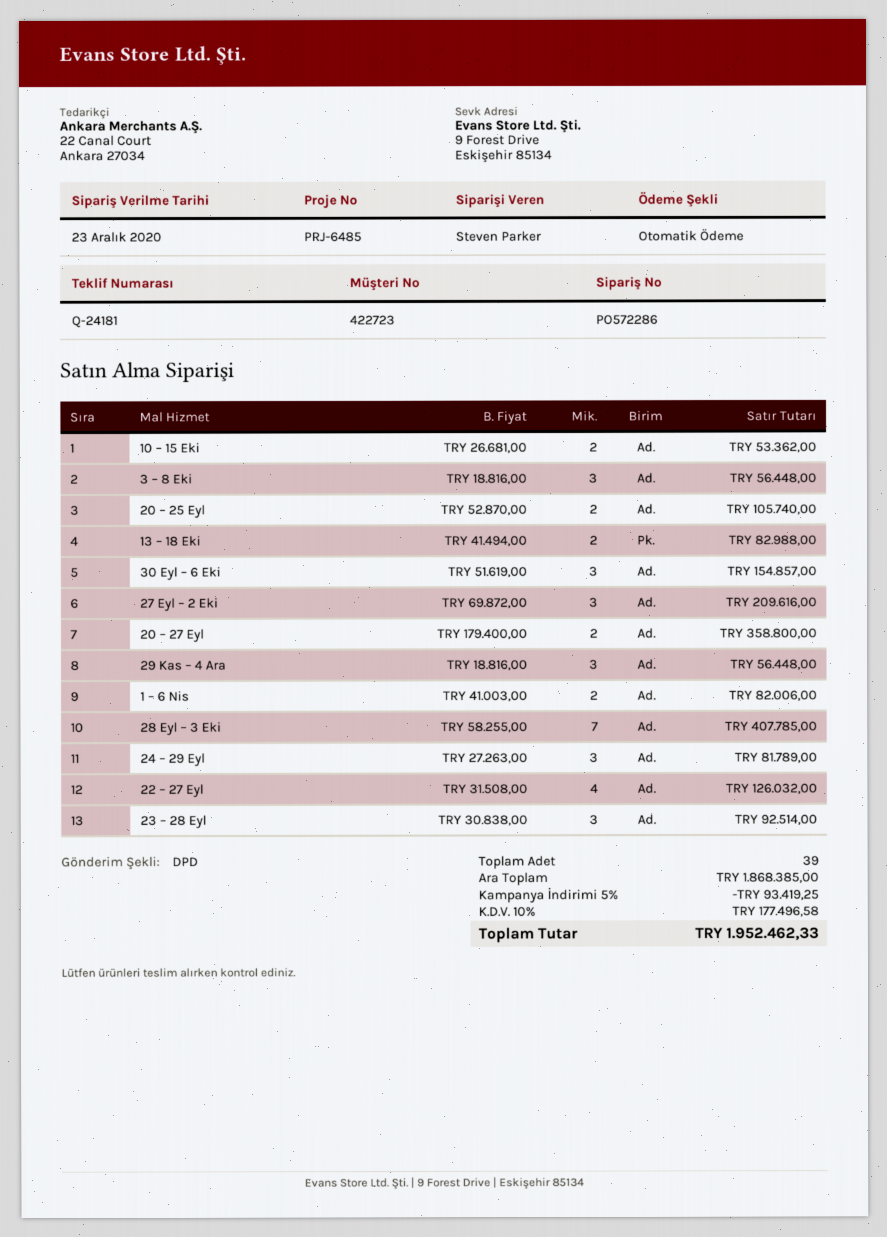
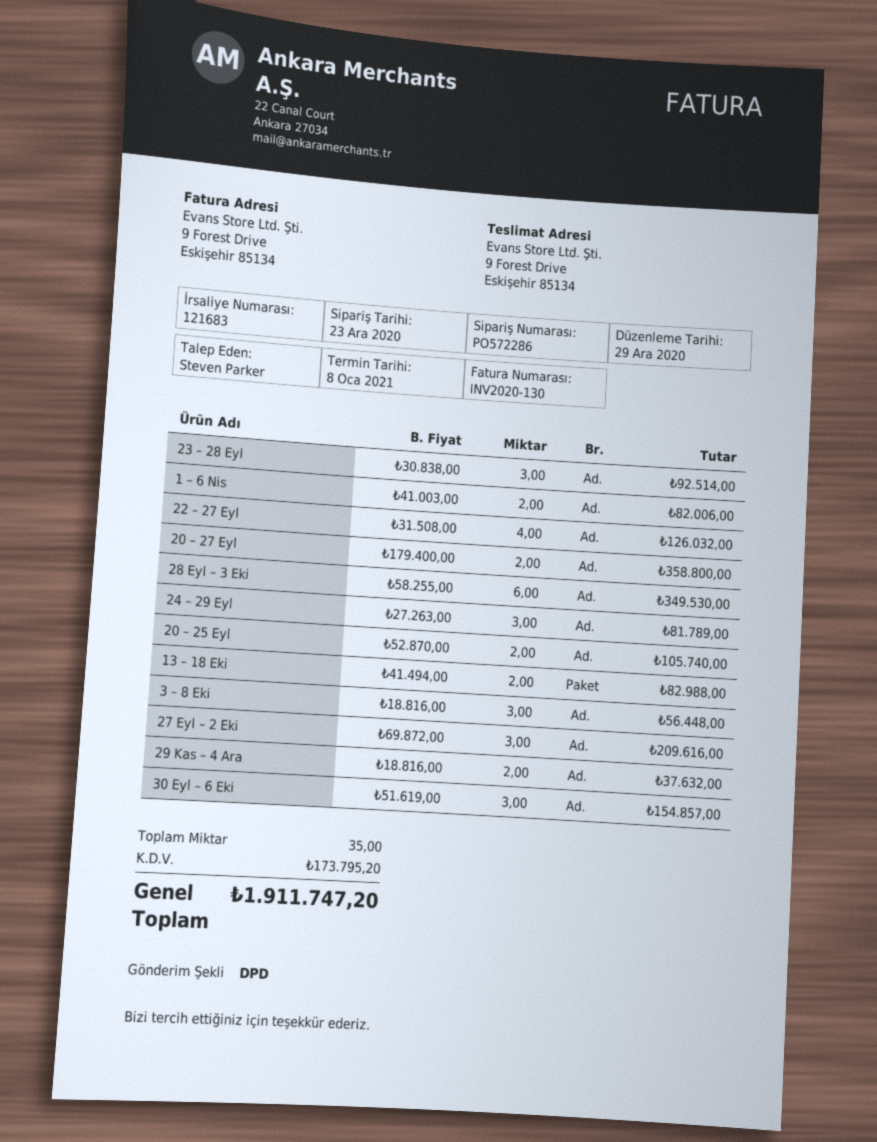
10 – 15 Eki: 2 x 26681.00 = 53362.00 -> none
29 Kas – 4 Ara: 3 x 18816.00 = 56448.00 -> 2 x 18816.00 = 37632.00
28 Eyl – 3 Eki: 7 x 58255.00 = 407785.00 -> 6 x 58255.00 = 349530.00
total quantity: 39 -> 35
discount: 5% = 93419.25 -> none
tax: 177496.58 -> 173795.20
total: 1952462.33 -> 1911747.20

